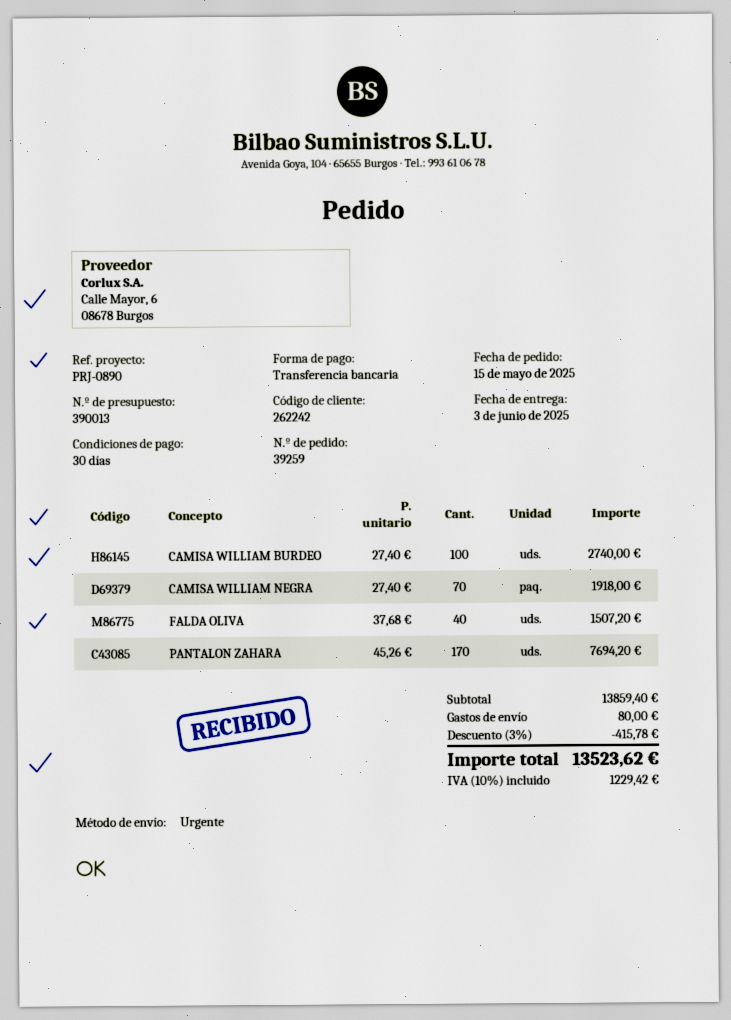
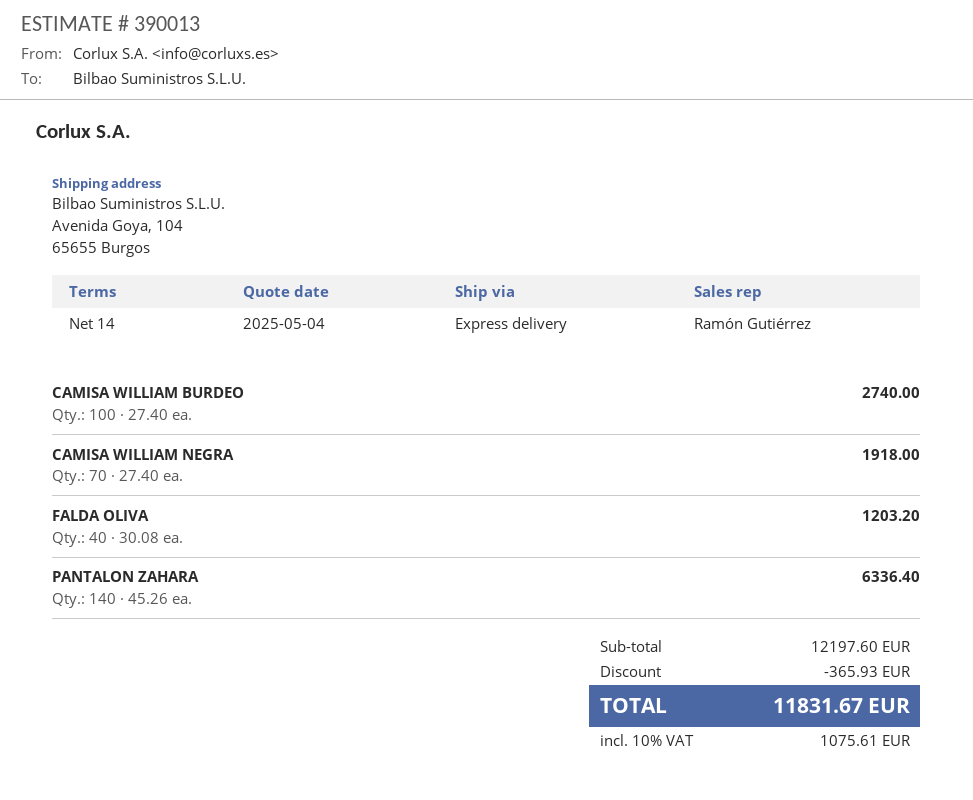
payment terms: 30 days -> 14 days
FALDA OLIVA: 40 x 37.68 = 1507.20 -> 40 x 30.08 = 1203.20
PANTALON ZAHARA: 170 x 45.26 = 7694.20 -> 140 x 45.26 = 6336.40
subtotal: 13859.40 -> 12197.60
discount: 415.78 -> 365.93
shipping: 80.00 -> none
tax: 10% = 1229.42 -> 10% = 1075.61
total: 13523.62 -> 11831.67

